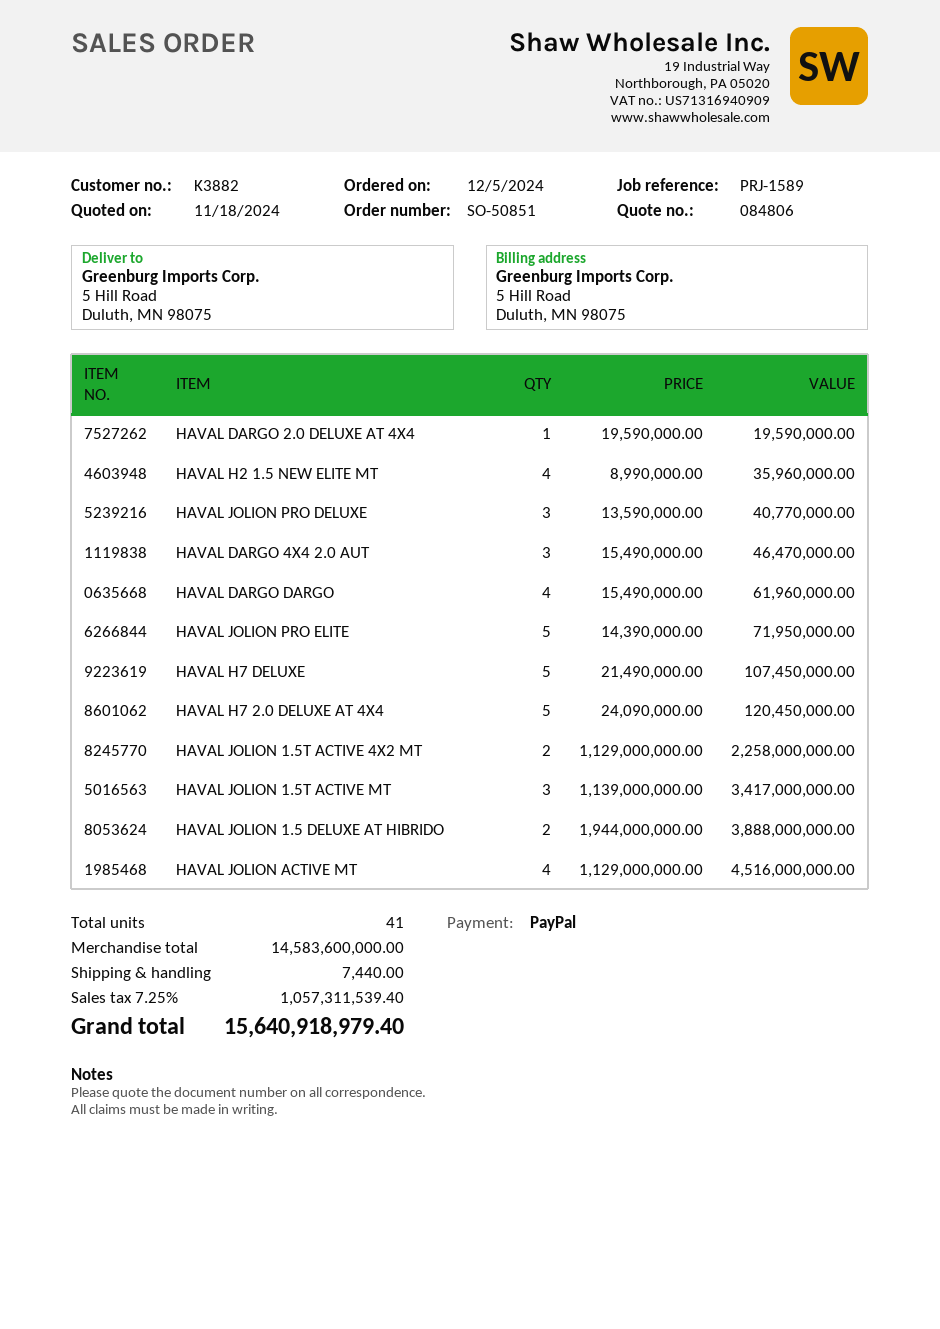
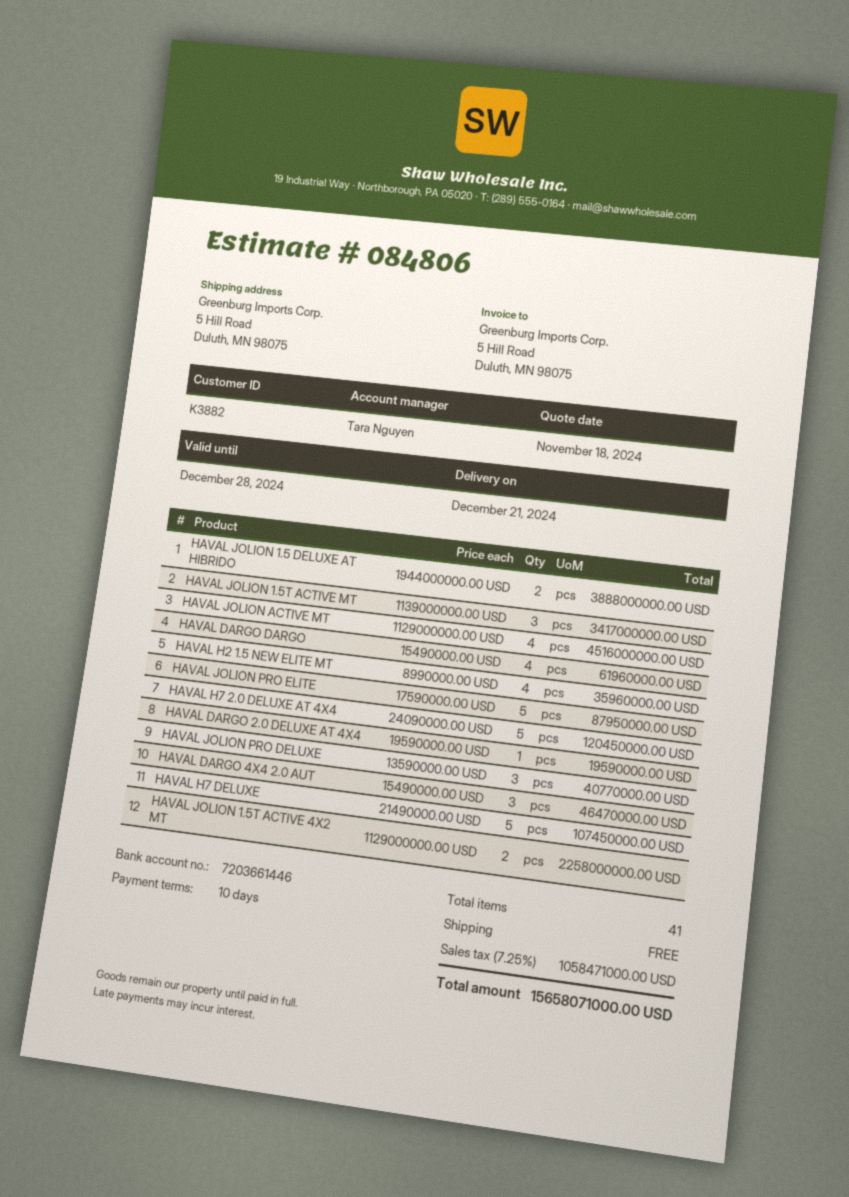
HAVAL JOLION PRO ELITE: 5 x 14390000.00 = 71950000.00 -> 5 x 17590000.00 = 87950000.00
shipping: 7440.00 -> 0.00
tax: 7.25% = 1057311539.40 -> 7.25% = 1058471000.00
total: 15640918979.40 -> 15658071000.00

